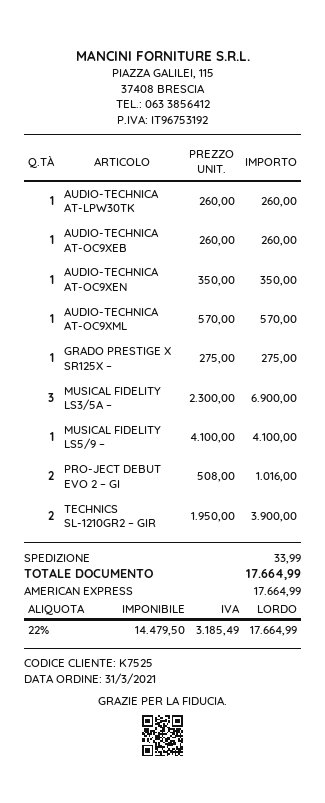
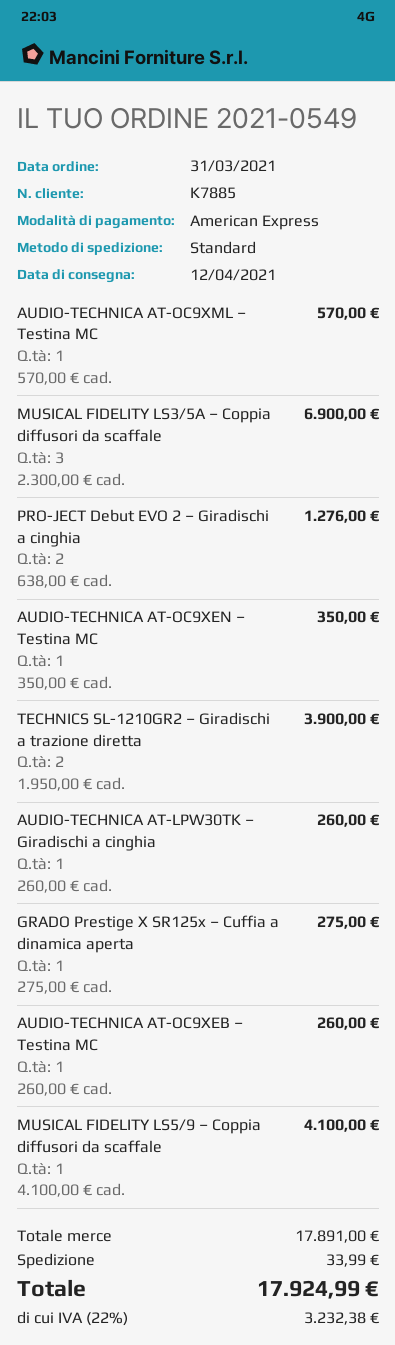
customer number: K7525 -> K7885
PRO-JECT DEBUT EVO 2 – GI: 2 x 508.00 = 1016.00 -> 2 x 638.00 = 1276.00
tax: 22% = 3185.49 -> 22% = 3232.38
total: 17664.99 -> 17924.99

